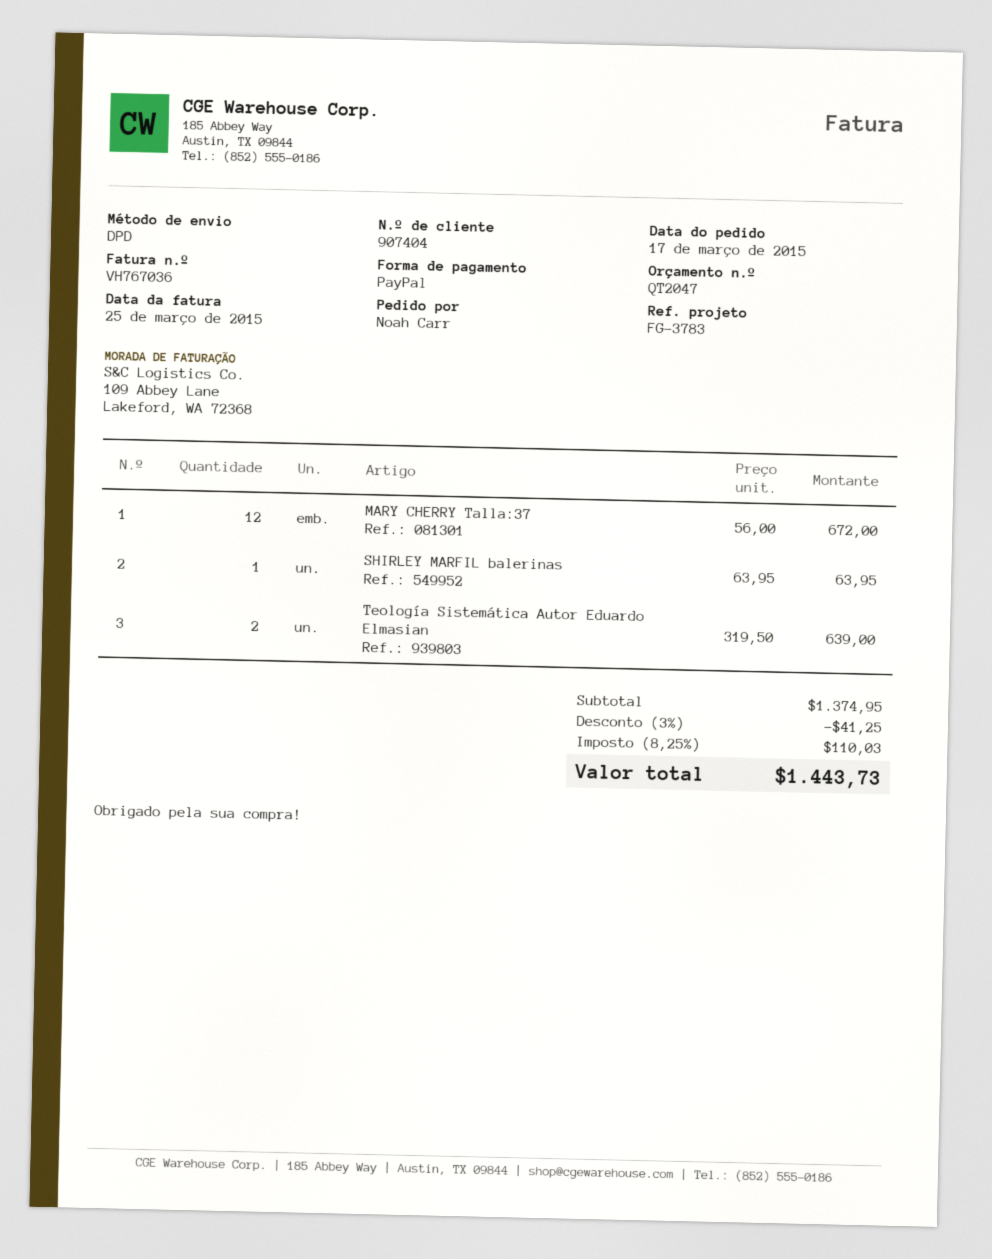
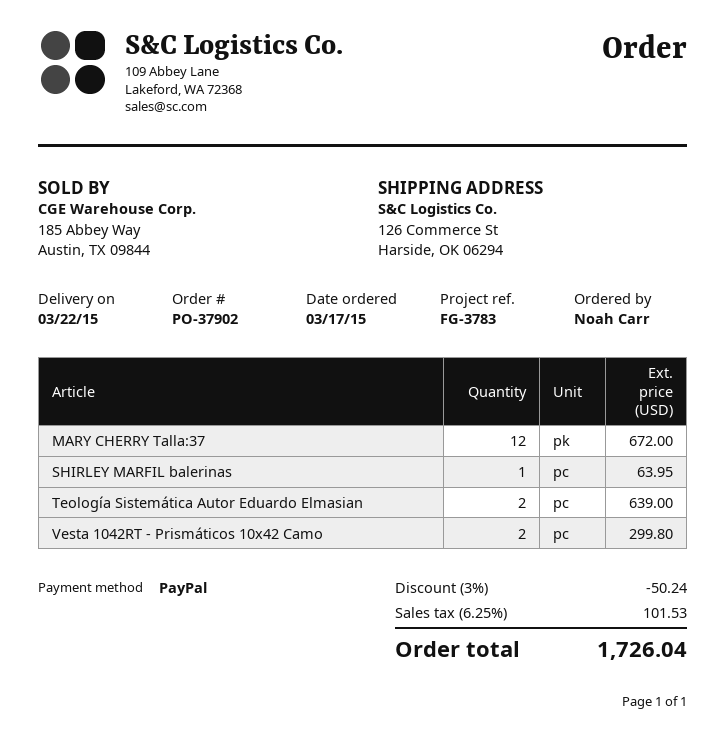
Vesta 1042RT - Prismáticos 10x42 Camo: none -> 2 for 299.80
discount: 3% = 41.25 -> 3% = 50.24
tax: 8.25% = 110.03 -> 6.25% = 101.53
total: 1443.73 -> 1726.04

